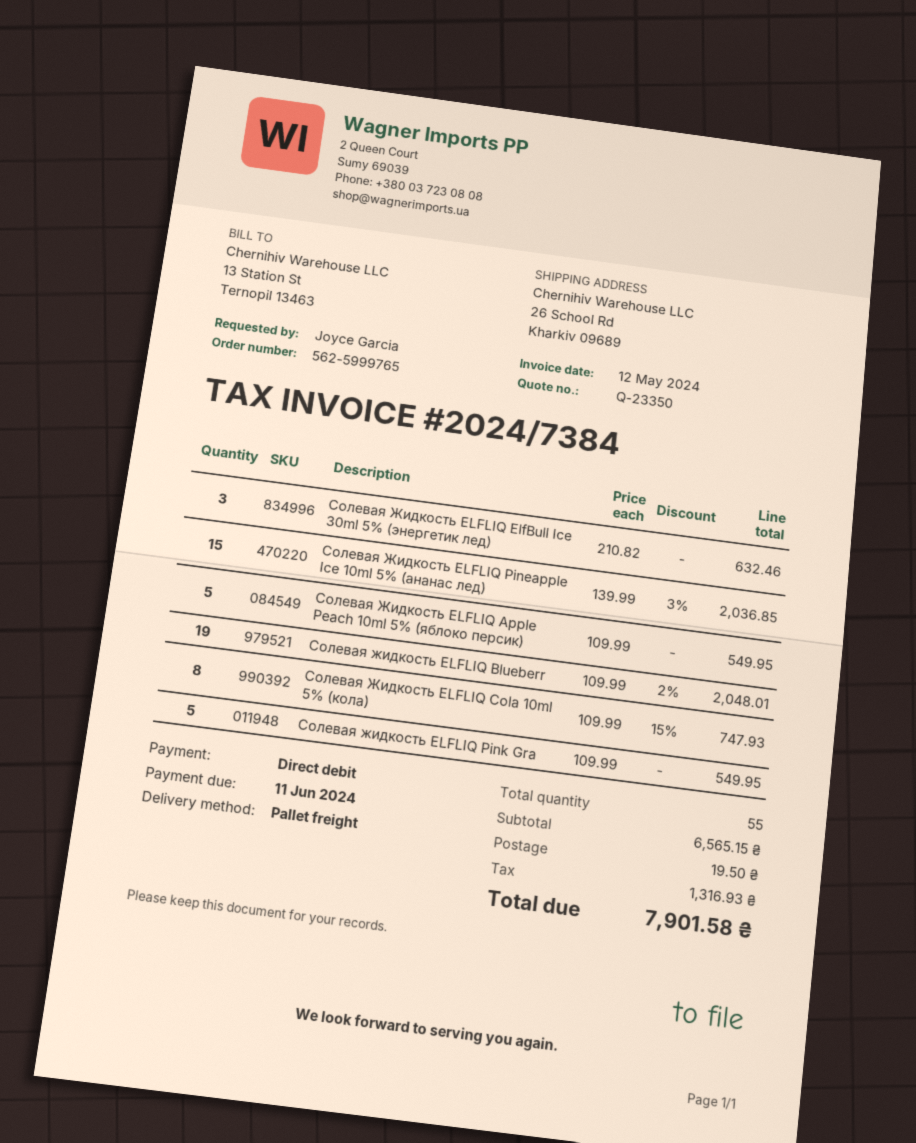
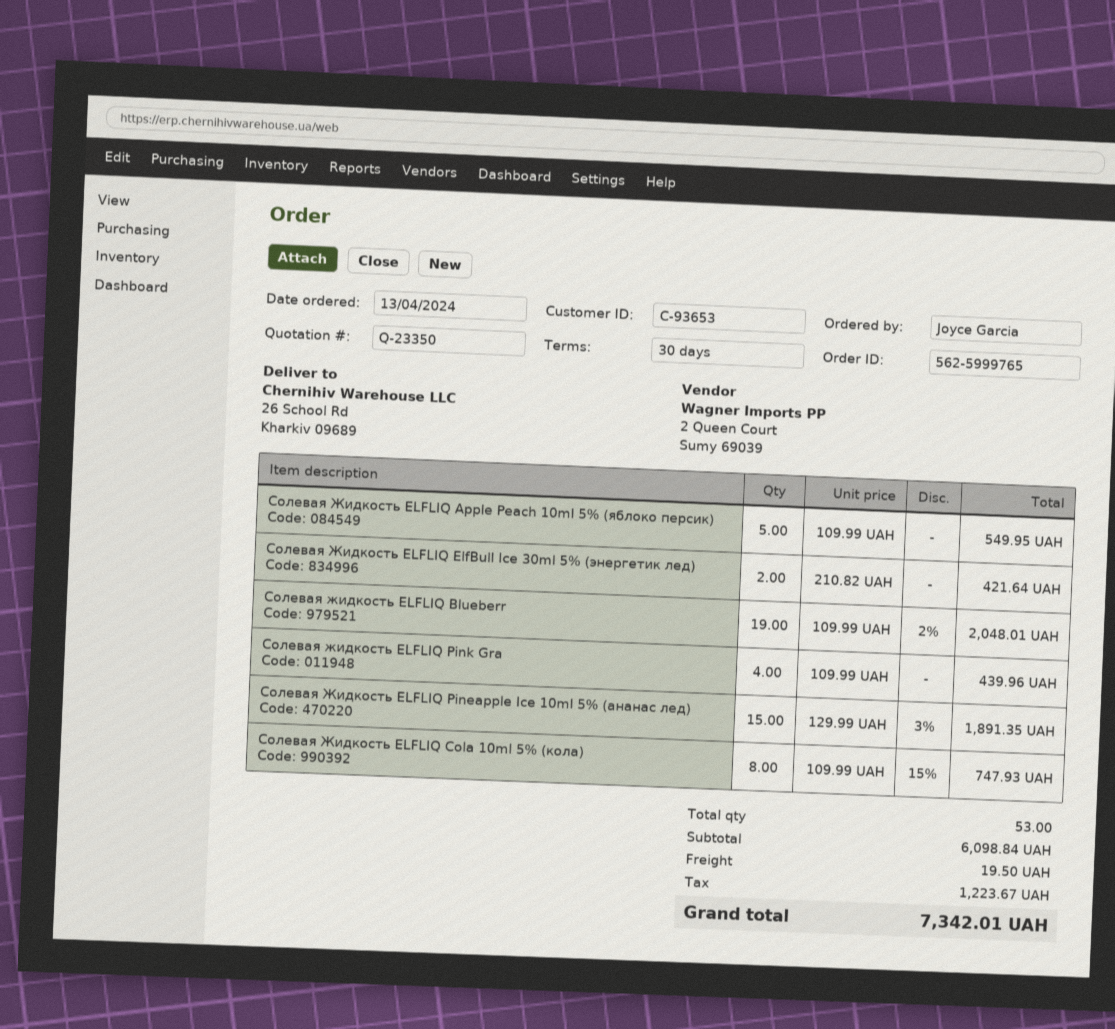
Солевая Жидкость ELFLIQ ElfBull Ice 30ml 5% (энергетик лед): 3 x 210.82 = 632.46 -> 2 x 210.82 = 421.64
Солевая Жидкость ELFLIQ Pineapple Ice 10ml 5% (ананас лед): 15 x 139.99 - 3% = 2036.85 -> 15 x 129.99 - 3% = 1891.35
Солевая жидкость ELFLIQ Pink Gra: 5 x 109.99 = 549.95 -> 4 x 109.99 = 439.96
total quantity: 55 -> 53
subtotal: 6565.15 -> 6098.84
tax: 1316.93 -> 1223.67
total: 7901.58 -> 7342.01

